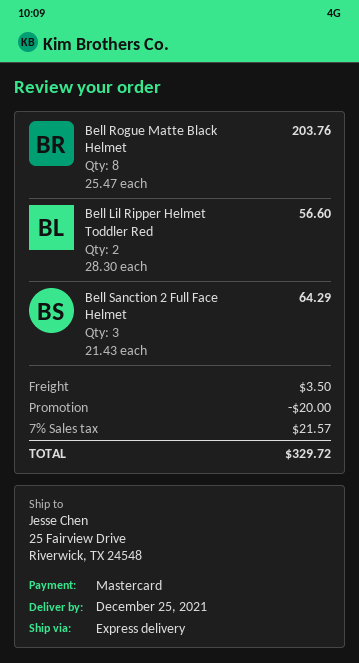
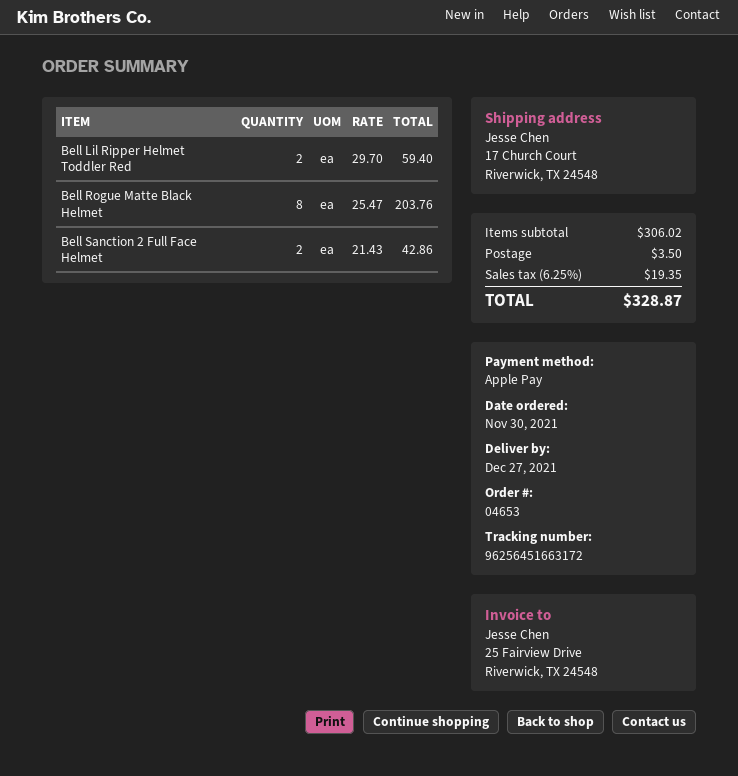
delivery date: 2021-12-25 -> 2021-12-27
payment method: Mastercard -> Apple Pay
ship to: 25 Fairview Drive, Riverwick, TX 24548 -> 17 Church Court, Riverwick, TX 24548
Bell Lil Ripper Helmet Toddler Red: 2 x 28.30 = 56.60 -> 2 x 29.70 = 59.40
Bell Sanction 2 Full Face Helmet: 3 x 21.43 = 64.29 -> 2 x 21.43 = 42.86
discount: 20.00 -> none
tax: 7% = 21.57 -> 6.25% = 19.35
total: 329.72 -> 328.87

